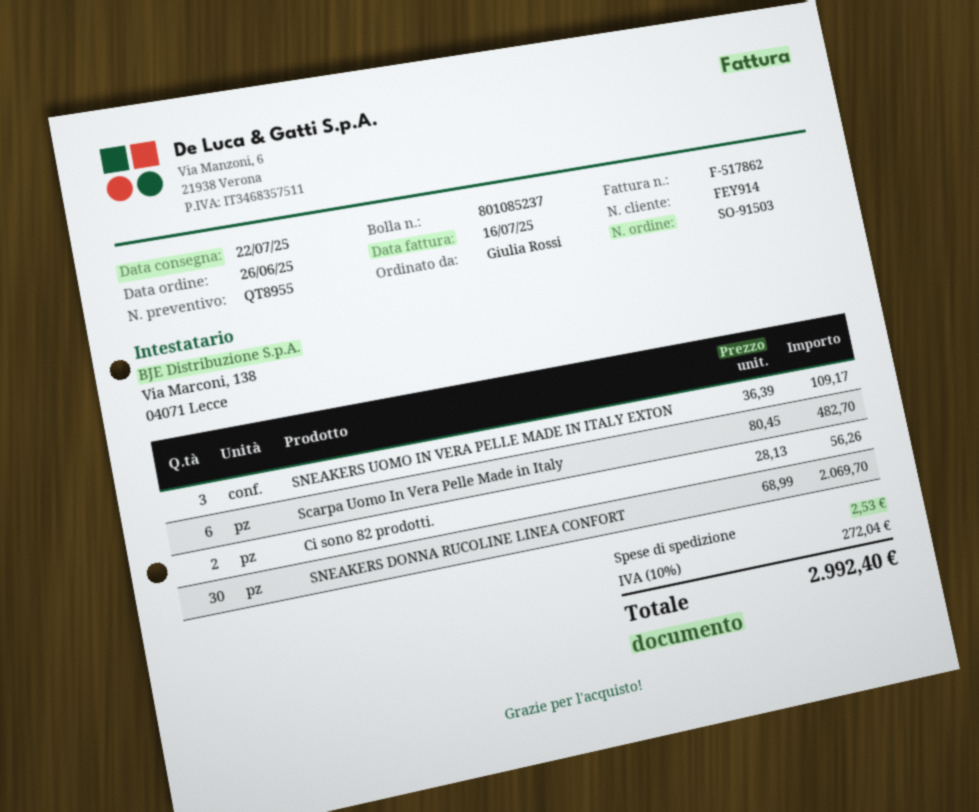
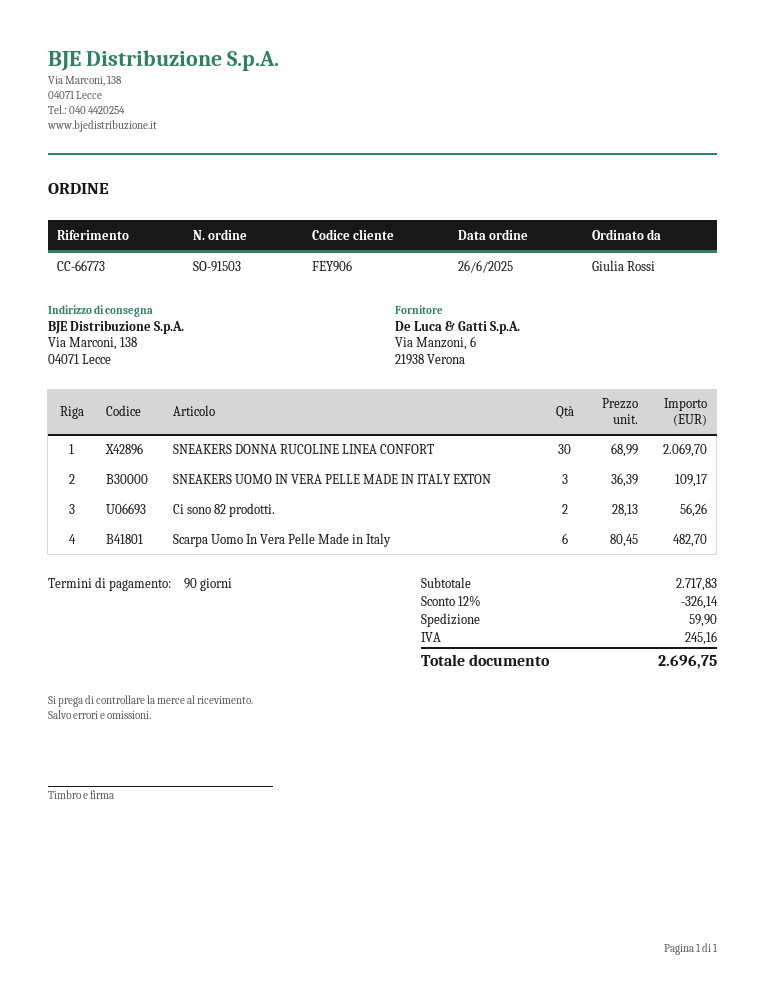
customer number: FEY914 -> FEY906
discount: none -> 12% = 326.14
shipping: 2.53 -> 59.90
tax: 272.04 -> 245.16
total: 2992.40 -> 2696.75

